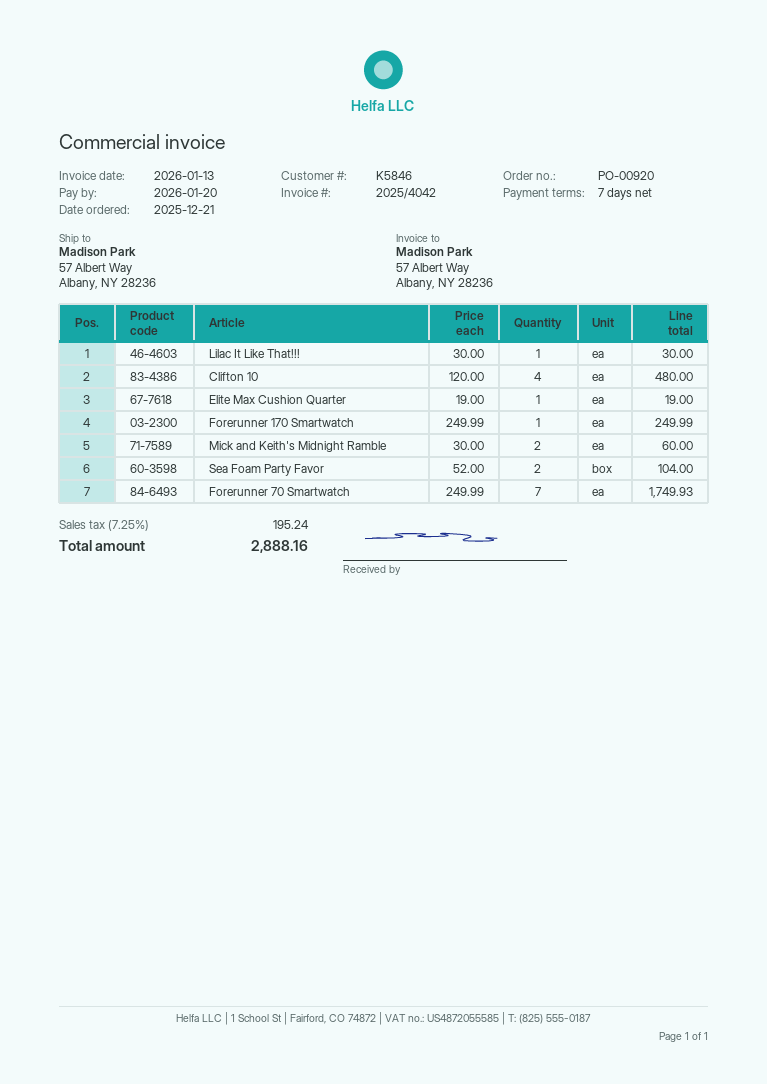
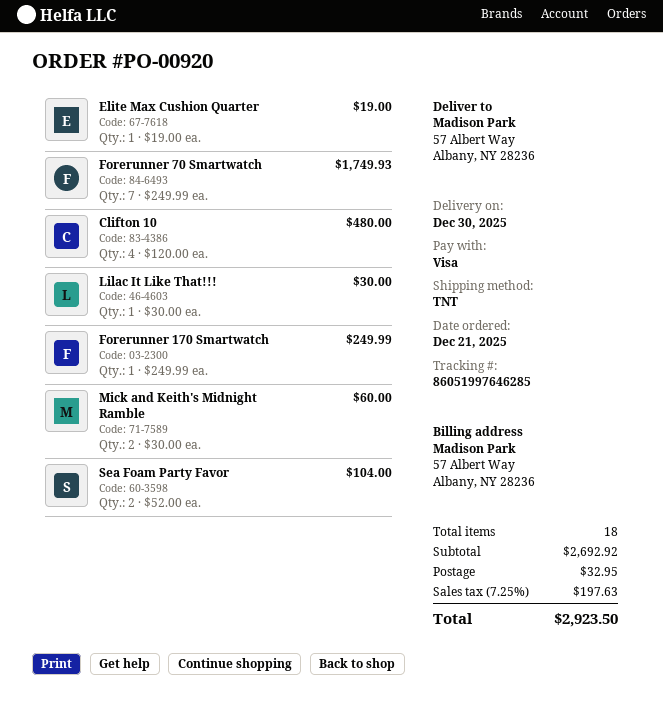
shipping: none -> 32.95
tax: 7.25% = 195.24 -> 7.25% = 197.63
total: 2888.16 -> 2923.50

